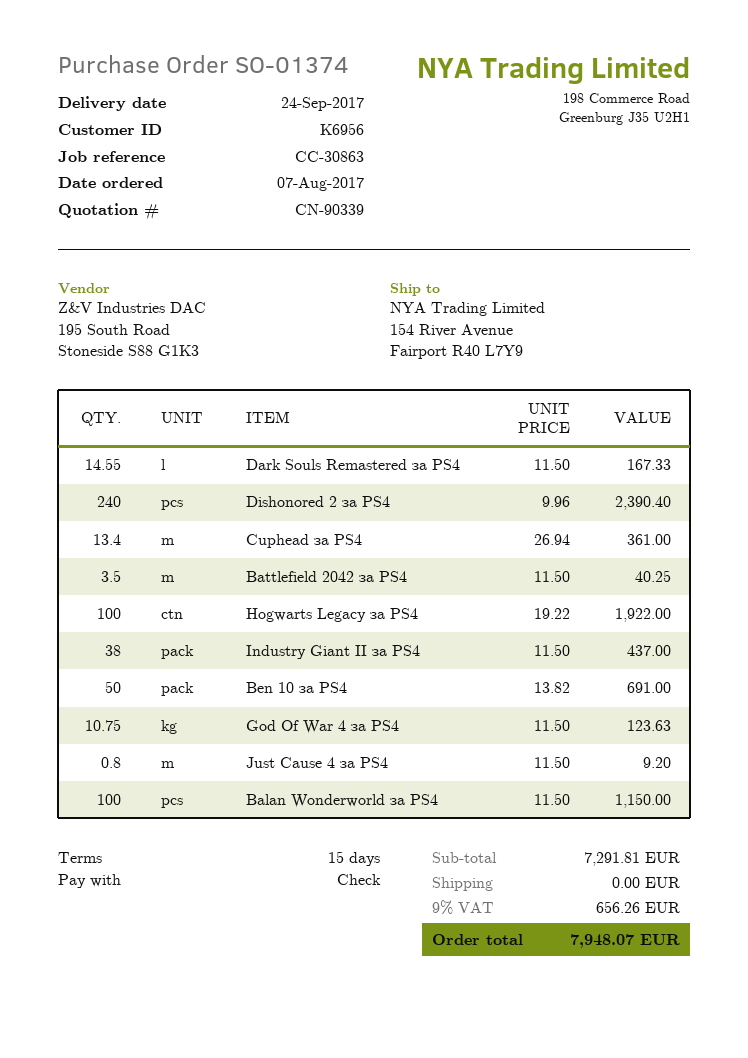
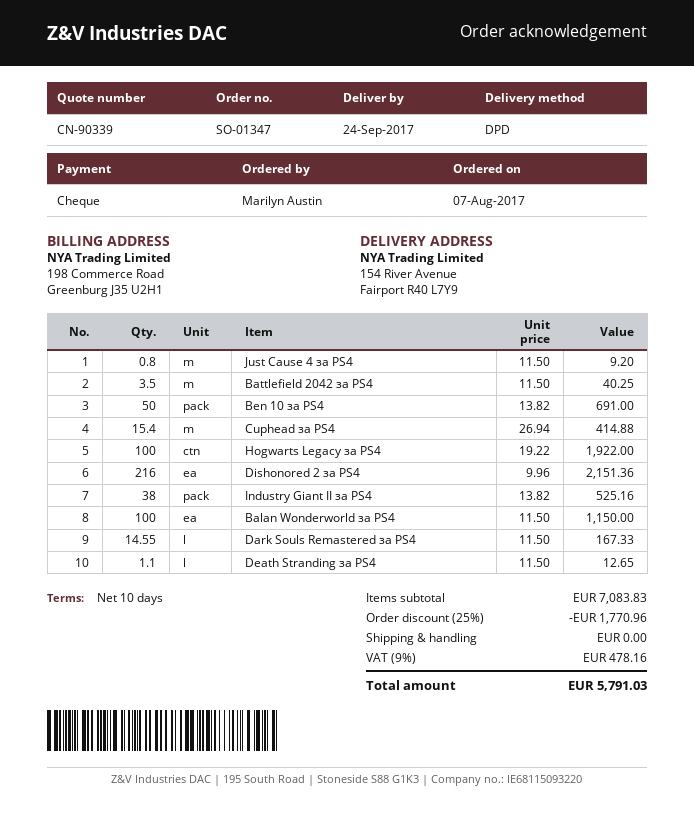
order number: SO-01374 -> SO-01347
payment terms: 15 days -> 10 days
Dishonored 2 за PS4: 240 x 9.96 = 2390.40 -> 216 x 9.96 = 2151.36
Cuphead за PS4: 13.4 x 26.94 = 361.00 -> 15.4 x 26.94 = 414.88
Industry Giant II за PS4: 38 x 11.50 = 437.00 -> 38 x 13.82 = 525.16
God Of War 4 за PS4: 10.75 x 11.50 = 123.63 -> none
Death Stranding за PS4: none -> 1.1 x 11.50 = 12.65
subtotal: 7291.81 -> 7083.83
discount: none -> 25% = 1770.96
tax: 9% = 656.26 -> 9% = 478.16
total: 7948.07 -> 5791.03

